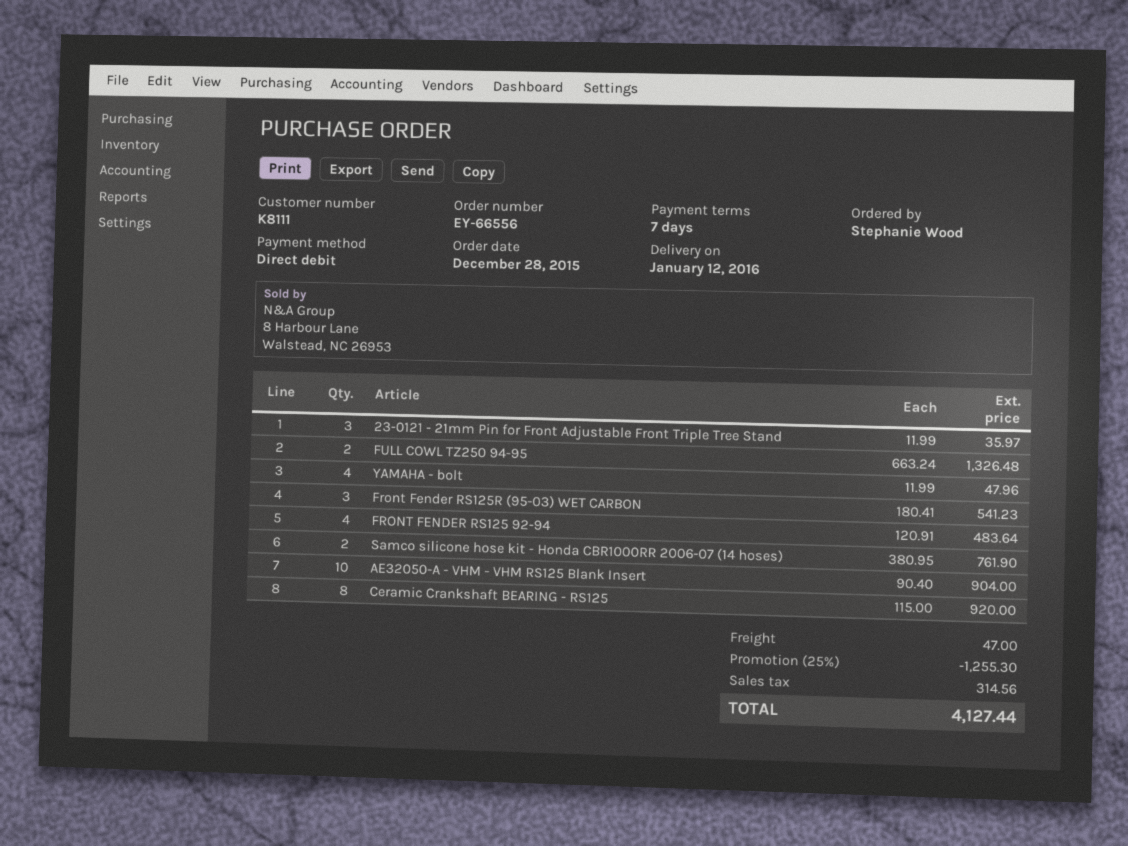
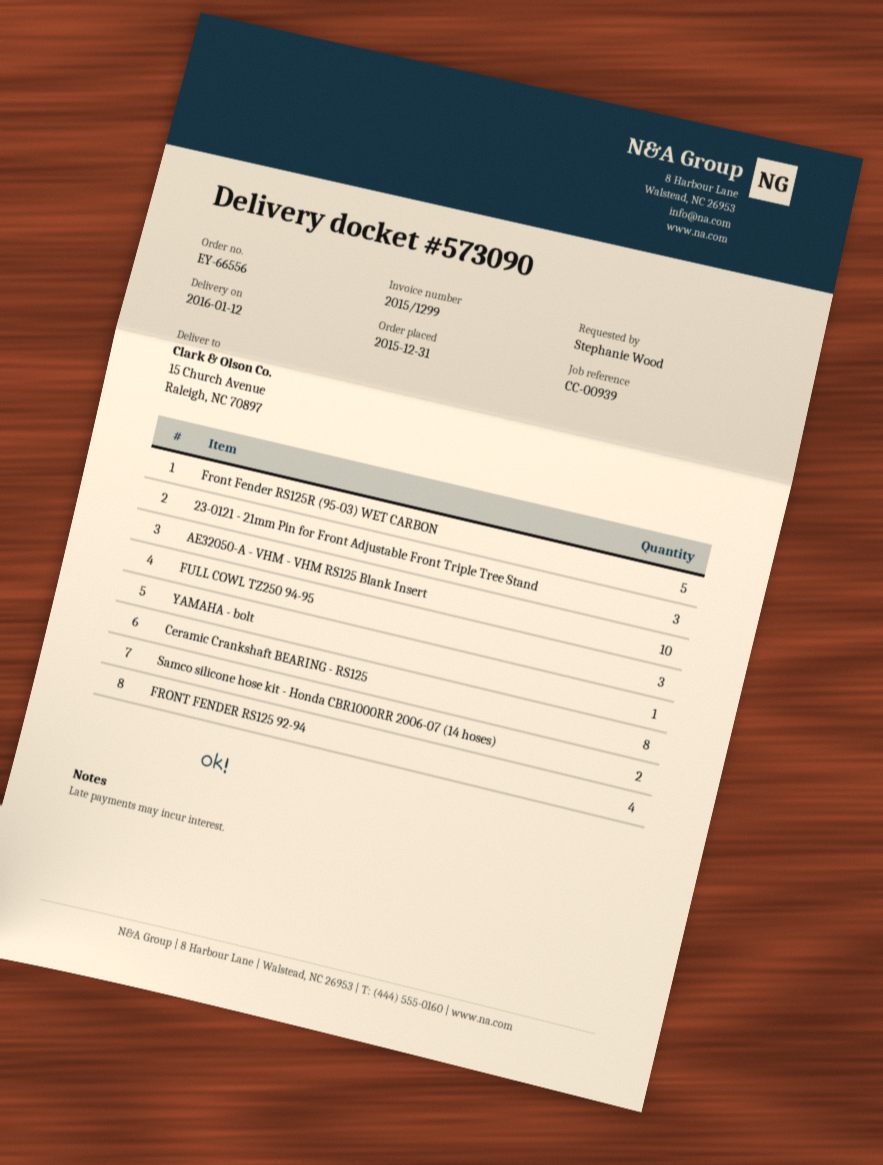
order date: 2015-12-28 -> 2015-12-31
FULL COWL TZ250 94-95: 2 -> 3
YAMAHA - bolt: 4 -> 1
Front Fender RS125R (95-03) WET CARBON: 3 -> 5

